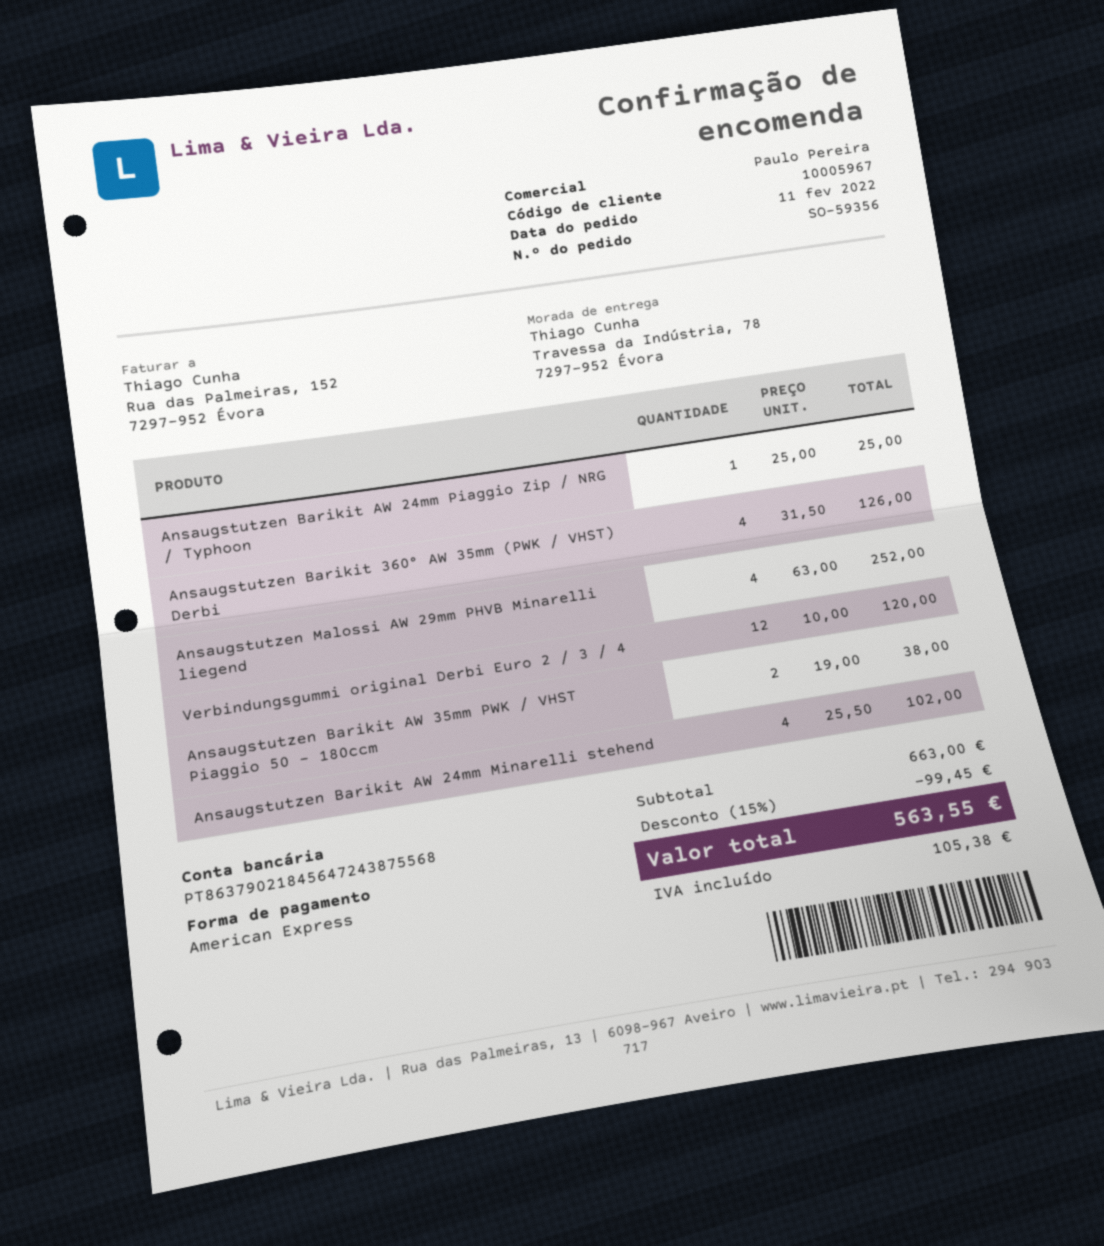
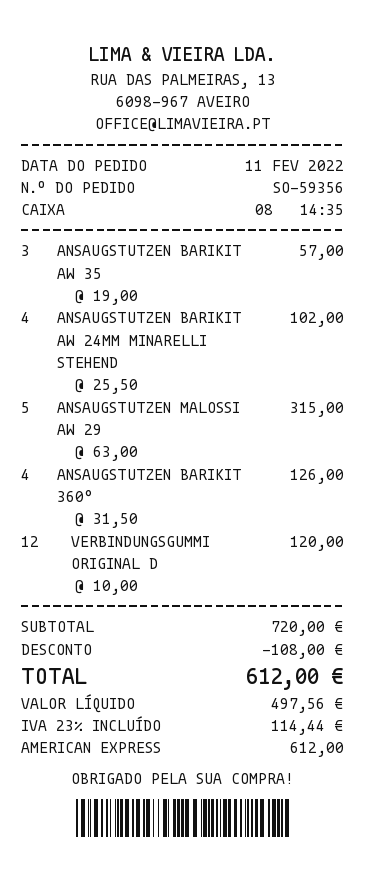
Ansaugstutzen Barikit AW 24mm Piaggio Zip / NRG / Typhoon: 1 x 25.00 = 25.00 -> none
Ansaugstutzen Malossi AW 29mm PHVB Minarelli liegend: 4 x 63.00 = 252.00 -> 5 x 63.00 = 315.00
Ansaugstutzen Barikit AW 35mm PWK / VHST Piaggio 50 - 180ccm: 2 x 19.00 = 38.00 -> 3 x 19.00 = 57.00
subtotal: 663.00 -> 720.00
discount: 99.45 -> 108.00
tax: 105.38 -> 114.44
total: 563.55 -> 612.00

